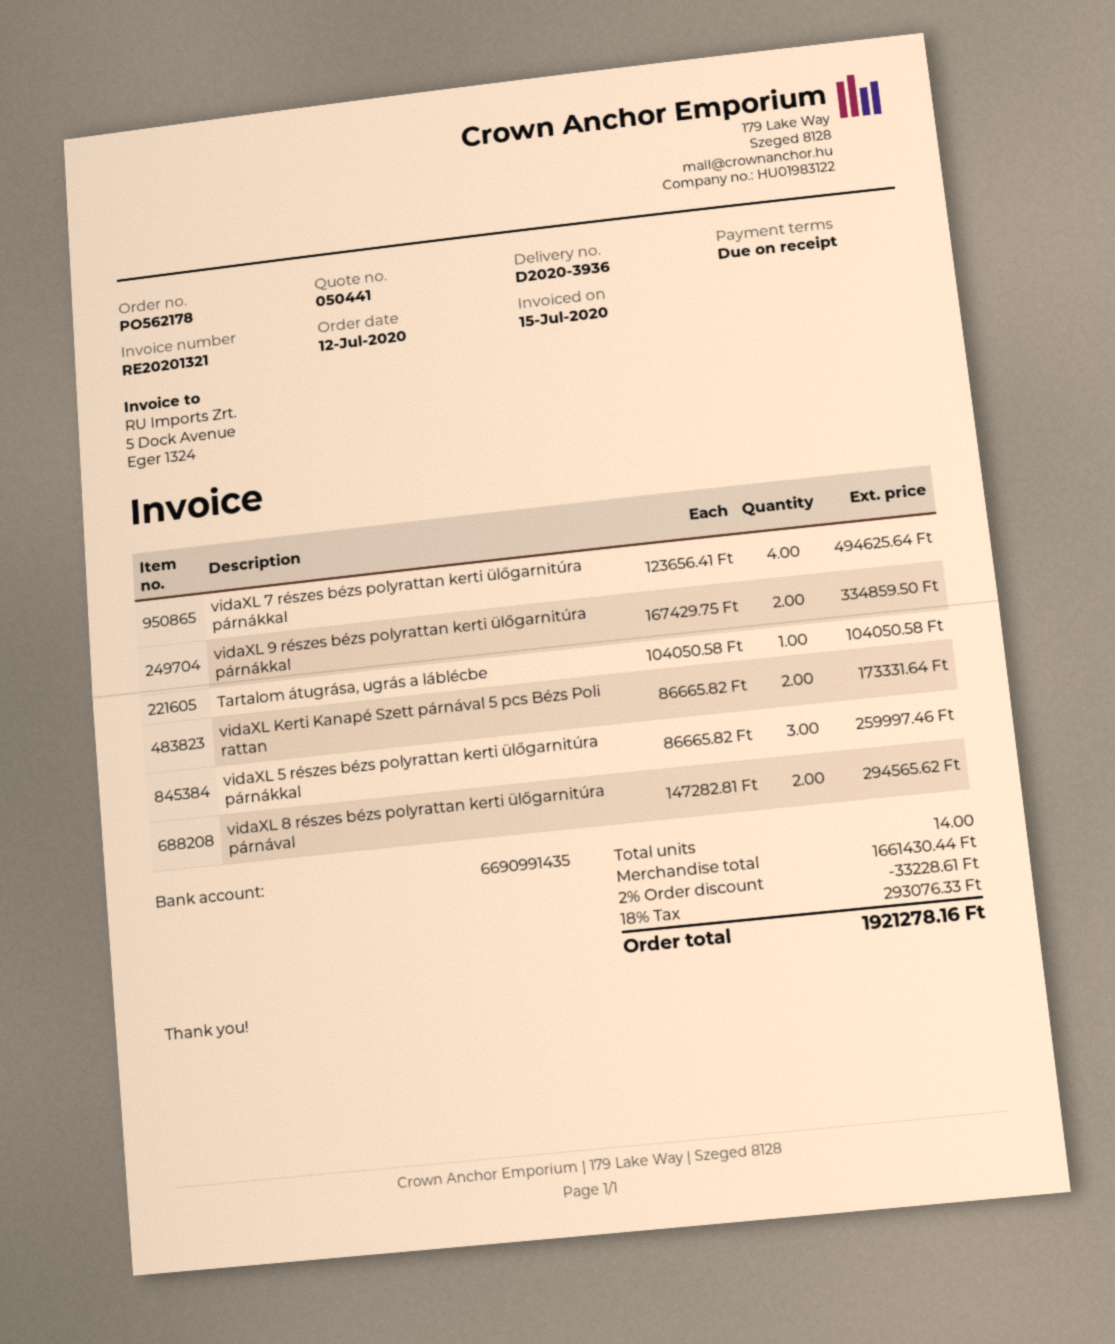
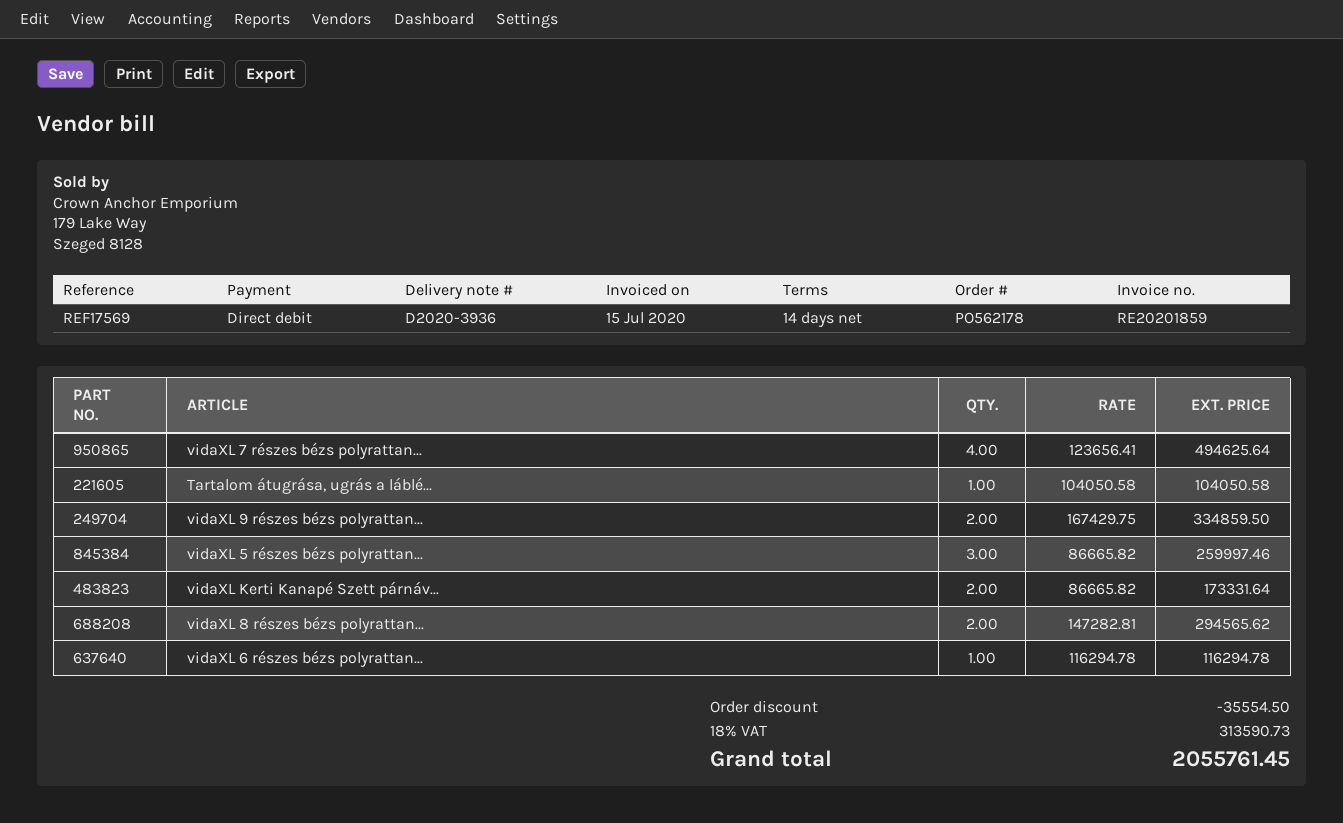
invoice number: RE20201321 -> RE20201859
payment terms: on receipt -> 14 days
vidaXL 6 részes bézs polyrattan...: none -> 1 x 116294.78 = 116294.78
discount: 33228.61 -> 35554.50
tax: 18% = 293076.33 -> 18% = 313590.73
total: 1921278.16 -> 2055761.45

